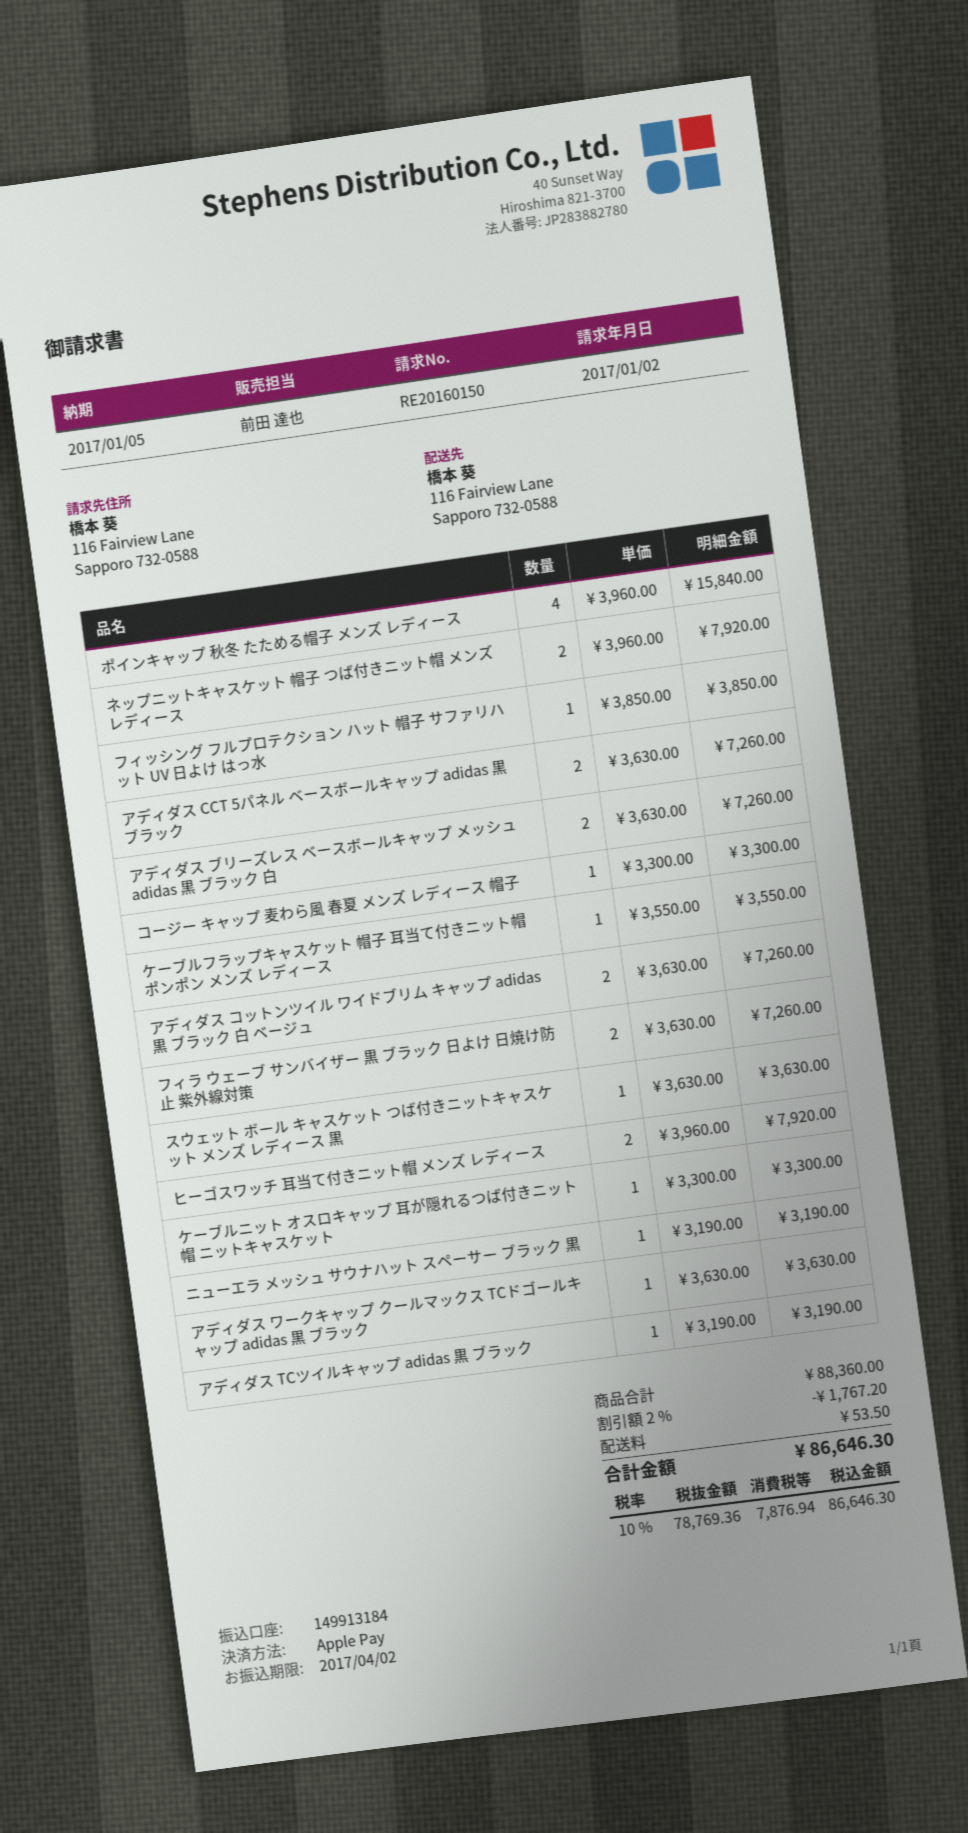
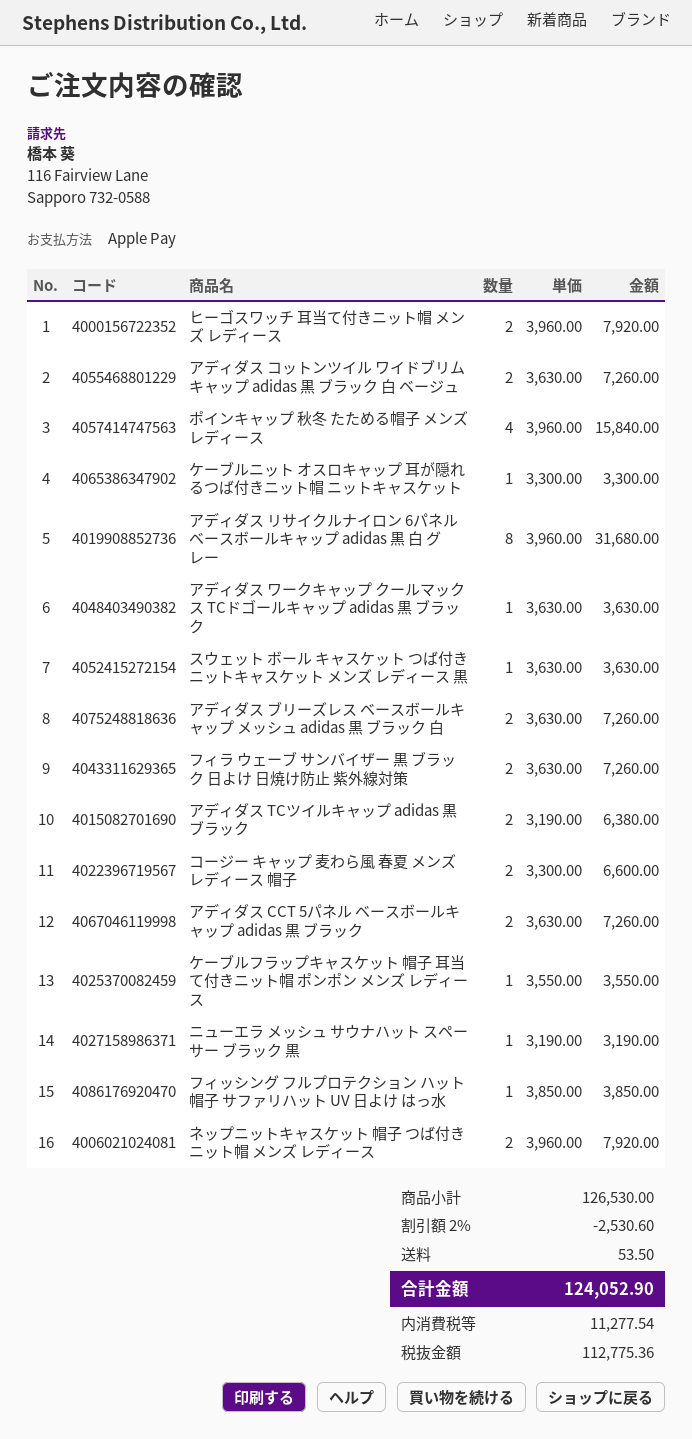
コージー キャップ 麦わら風 春夏 メンズ レディース 帽子: 1 x 3300.00 = 3300.00 -> 2 x 3300.00 = 6600.00
アディダス TCツイルキャップ adidas 黒 ブラック: 1 x 3190.00 = 3190.00 -> 2 x 3190.00 = 6380.00
アディダス リサイクルナイロン 6パネル ベースボールキャップ adidas 黒 白 グレー: none -> 8 x 3960.00 = 31680.00
subtotal: 88360.00 -> 126530.00
discount: 2% = 1767.20 -> 2% = 2530.60
net: 78769.36 -> 112775.36
tax: 7876.94 -> 11277.54
total: 86646.30 -> 124052.90

